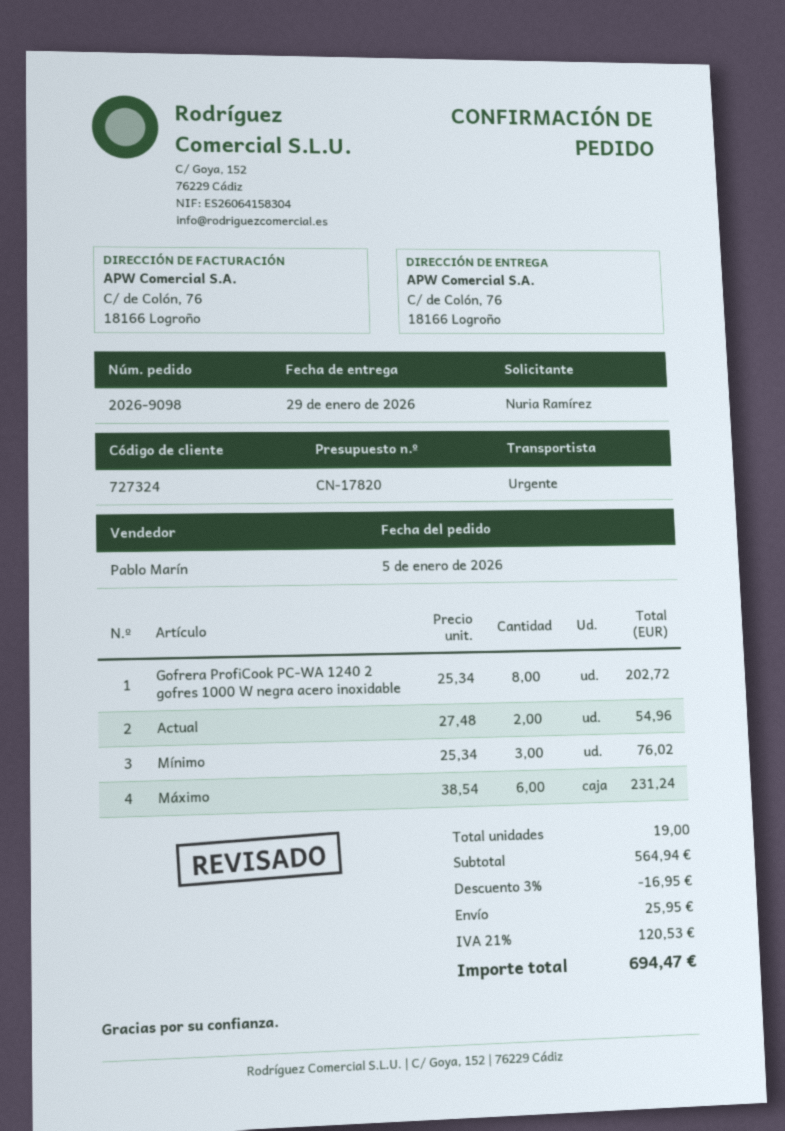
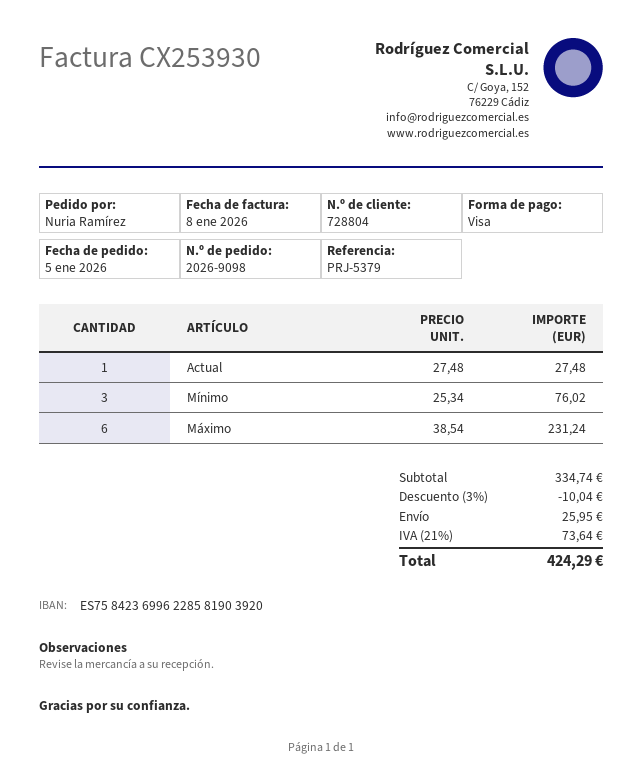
customer number: 727324 -> 728804
Gofrera ProfiCook PC-WA 1240 2 gofres 1000 W negra acero inoxidable: 8 x 25.34 = 202.72 -> none
Actual: 2 x 27.48 = 54.96 -> 1 x 27.48 = 27.48
subtotal: 564.94 -> 334.74
discount: 3% = 16.95 -> 3% = 10.04
tax: 21% = 120.53 -> 21% = 73.64
total: 694.47 -> 424.29

